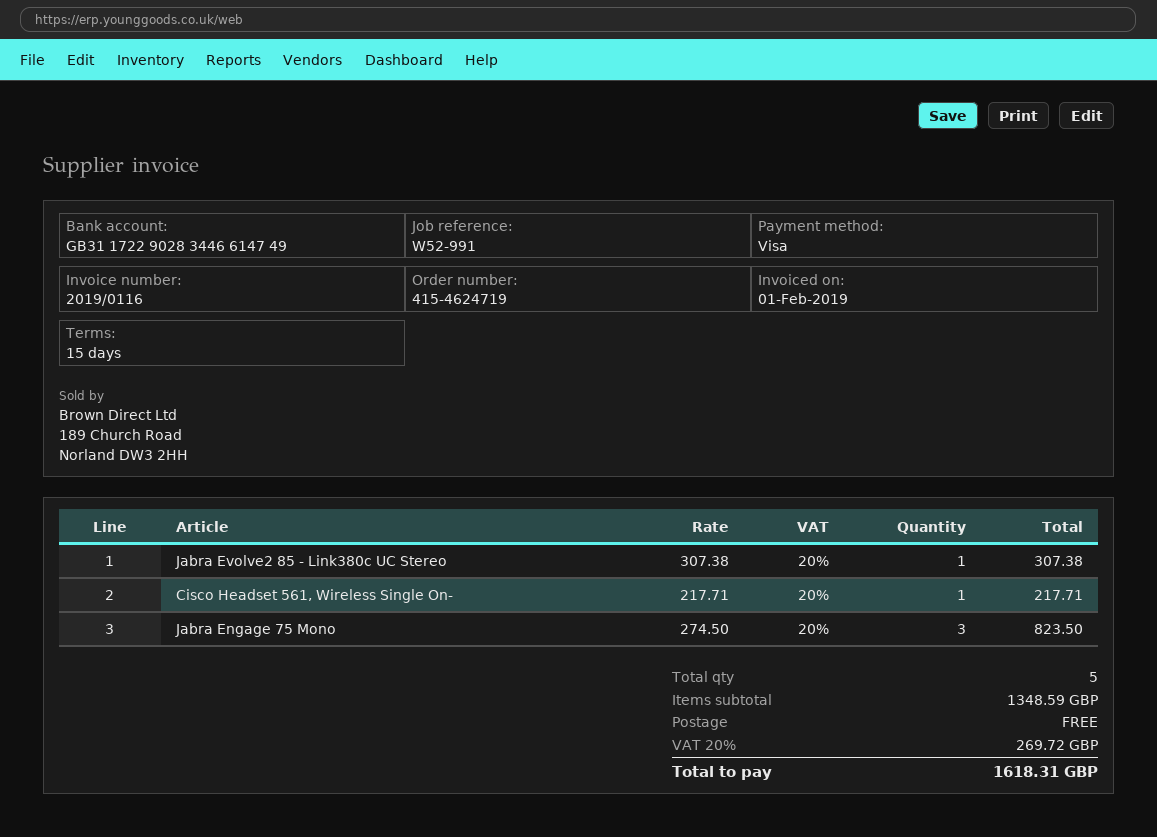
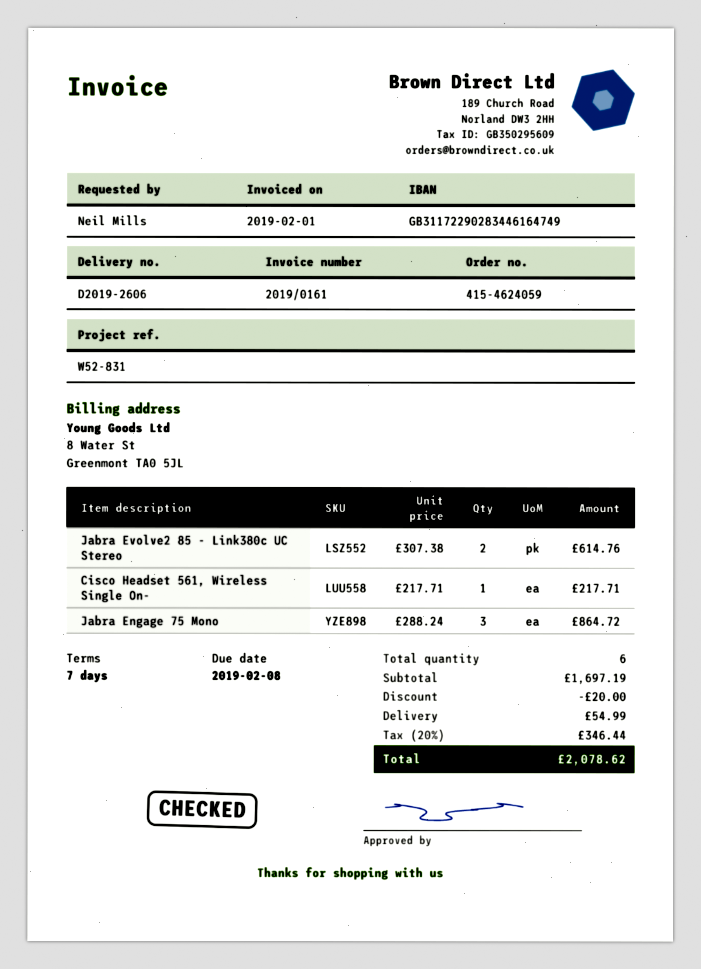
order number: 415-4624719 -> 415-4624059
invoice number: 2019/0116 -> 2019/0161
payment terms: 15 days -> 7 days
reference: W52-991 -> W52-831
bank account: GB31172290283446614749 -> GB31172290283446164749
Jabra Evolve2 85 - Link380c UC Stereo: 1 x 307.38 = 307.38 -> 2 x 307.38 = 614.76
Jabra Engage 75 Mono: 3 x 274.50 = 823.50 -> 3 x 288.24 = 864.72
total quantity: 5 -> 6
subtotal: 1348.59 -> 1697.19
discount: none -> 20.00
shipping: 0.00 -> 54.99
tax: 20% = 269.72 -> 20% = 346.44
total: 1618.31 -> 2078.62

